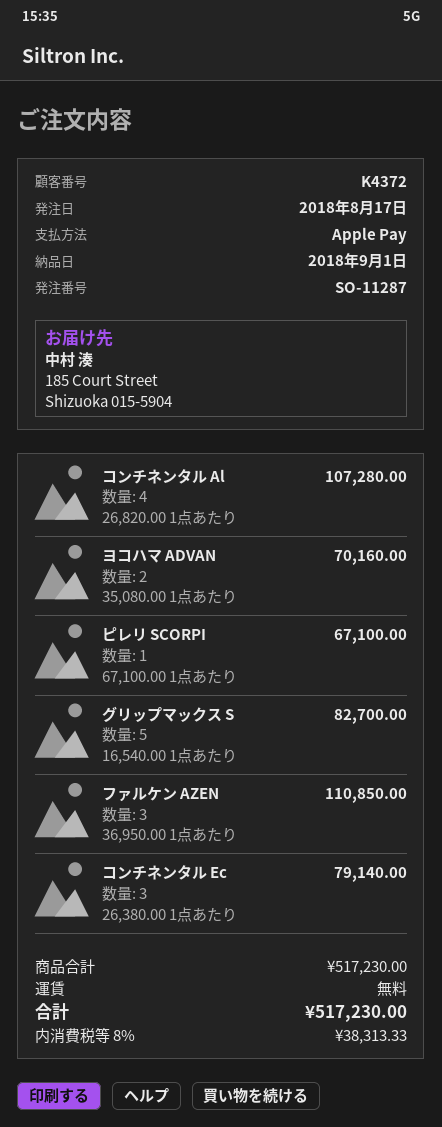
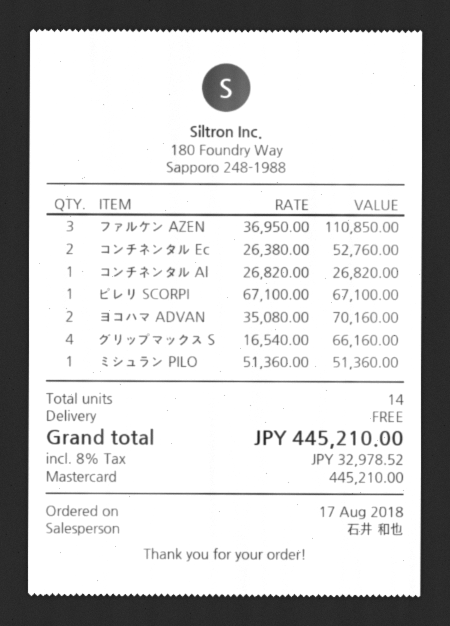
payment method: Apple Pay -> Mastercard
コンチネンタル Al: 4 x 26820.00 = 107280.00 -> 1 x 26820.00 = 26820.00
グリップマックス S: 5 x 16540.00 = 82700.00 -> 4 x 16540.00 = 66160.00
コンチネンタル Ec: 3 x 26380.00 = 79140.00 -> 2 x 26380.00 = 52760.00
ミシュラン PILO: none -> 1 x 51360.00 = 51360.00
tax: 8% = 38313.33 -> 8% = 32978.52
total: 517230.00 -> 445210.00

